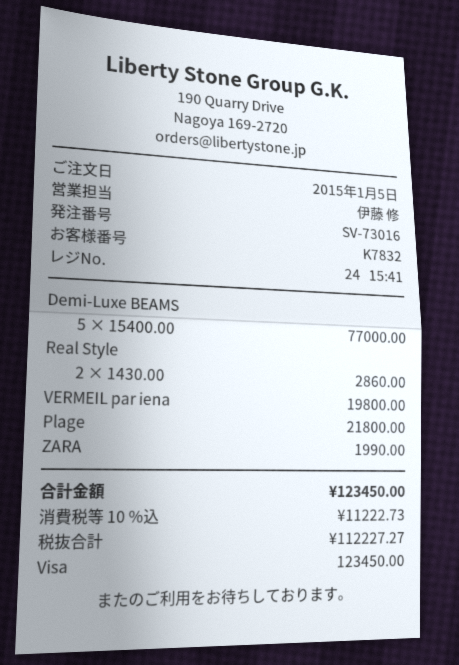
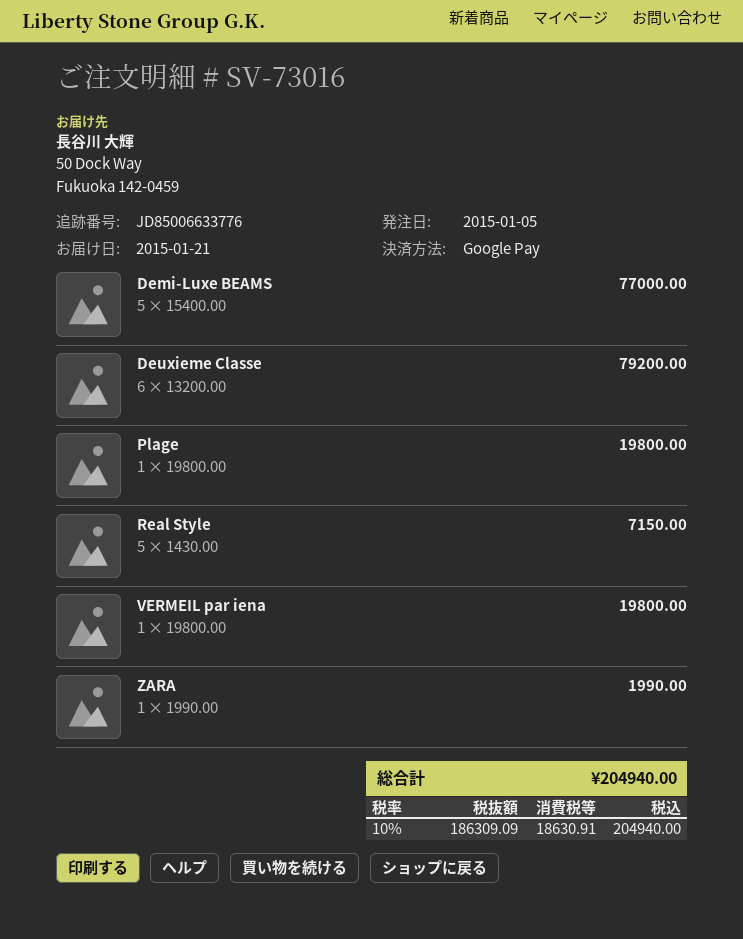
payment method: Visa -> Google Pay
Real Style: 2 x 1430.00 = 2860.00 -> 5 x 1430.00 = 7150.00
Plage: 1 x 21800.00 = 21800.00 -> 1 x 19800.00 = 19800.00
Deuxieme Classe: none -> 6 x 13200.00 = 79200.00
net: 112227.27 -> 186309.09
tax: 10% = 11222.73 -> 10% = 18630.91
total: 123450.00 -> 204940.00

